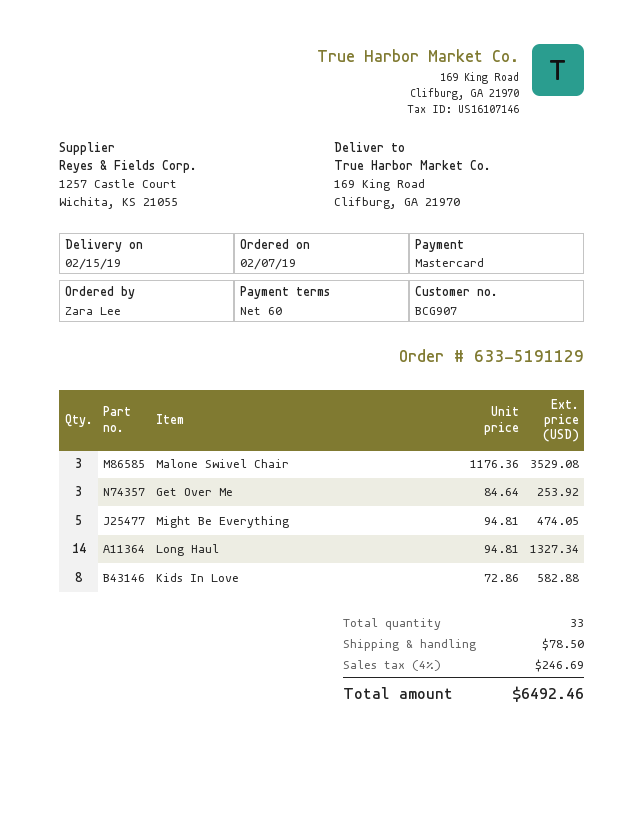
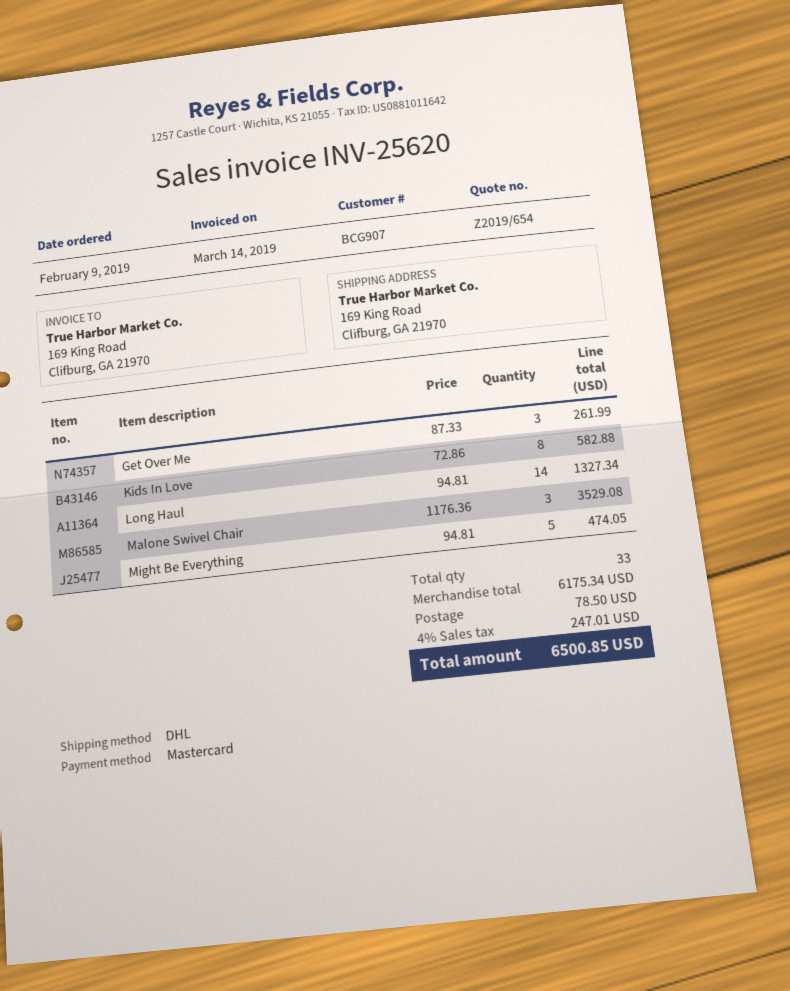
order date: 2019-02-07 -> 2019-02-09
Get Over Me: 3 x 84.64 = 253.92 -> 3 x 87.33 = 261.99
tax: 4% = 246.69 -> 4% = 247.01
total: 6492.46 -> 6500.85

